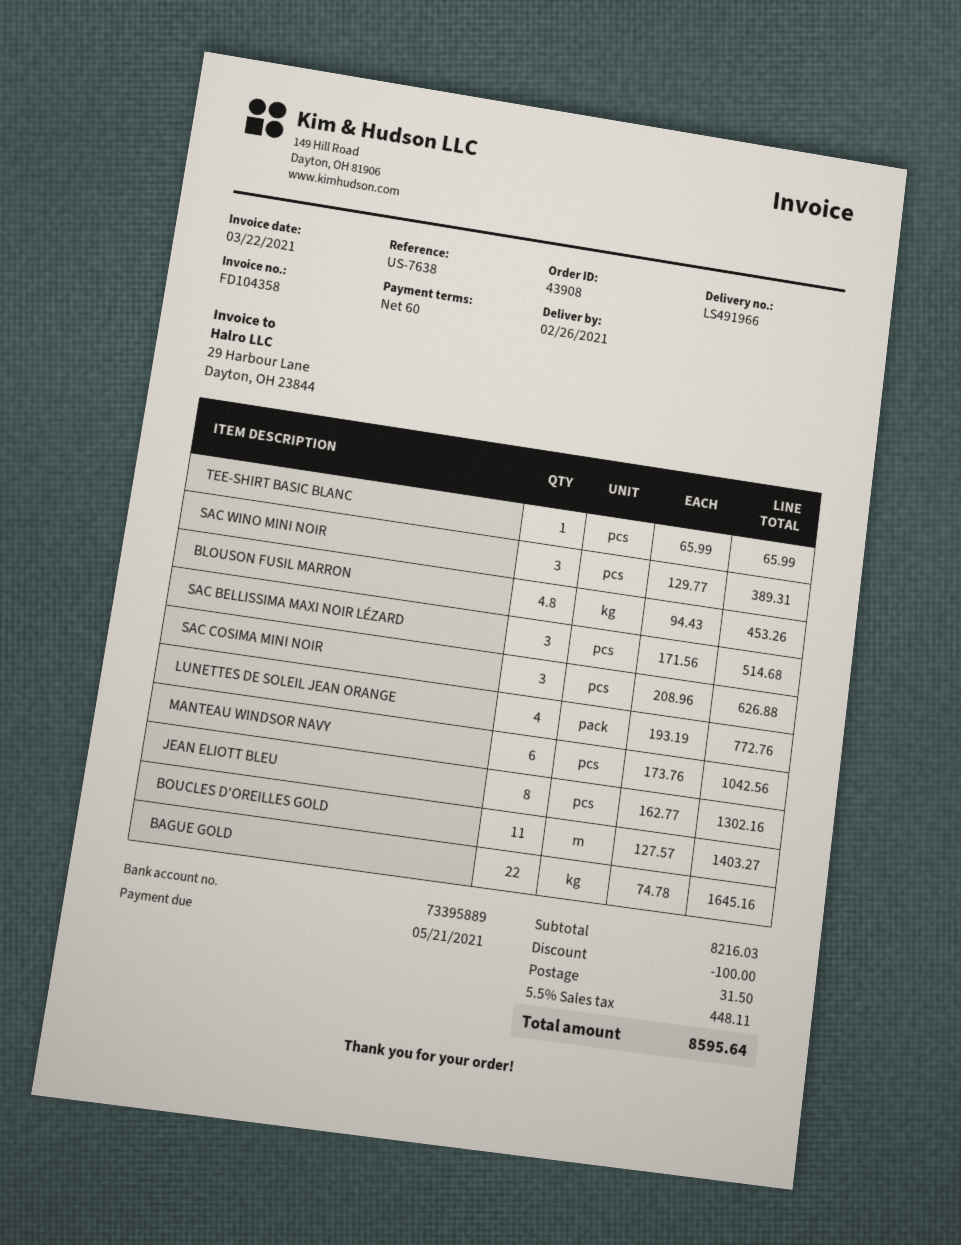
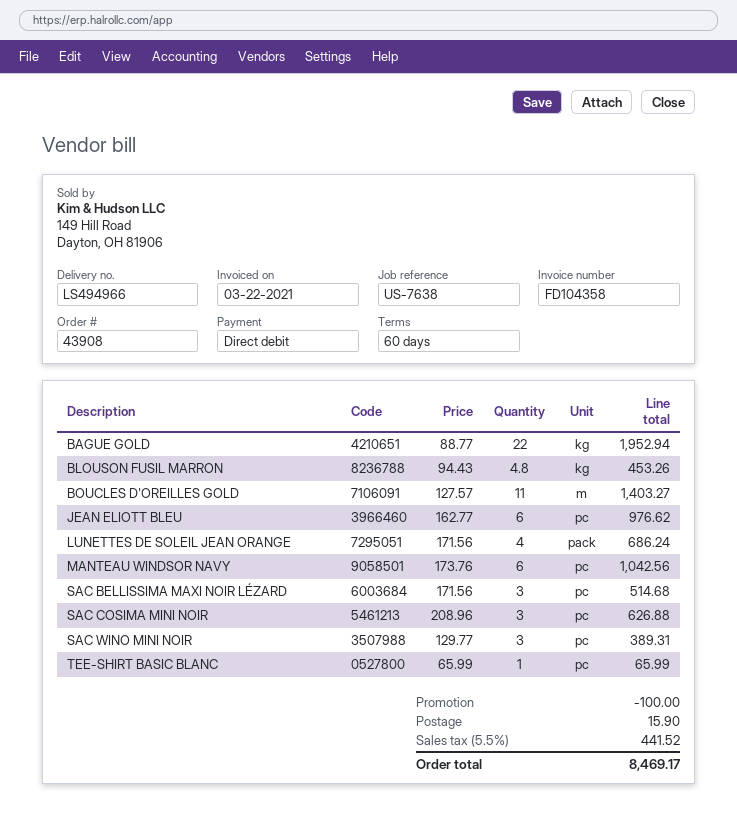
delivery note number: LS491966 -> LS494966
LUNETTES DE SOLEIL JEAN ORANGE: 4 x 193.19 = 772.76 -> 4 x 171.56 = 686.24
JEAN ELIOTT BLEU: 8 x 162.77 = 1302.16 -> 6 x 162.77 = 976.62
BAGUE GOLD: 22 x 74.78 = 1645.16 -> 22 x 88.77 = 1952.94
shipping: 31.50 -> 15.90
tax: 5.5% = 448.11 -> 5.5% = 441.52
total: 8595.64 -> 8469.17

